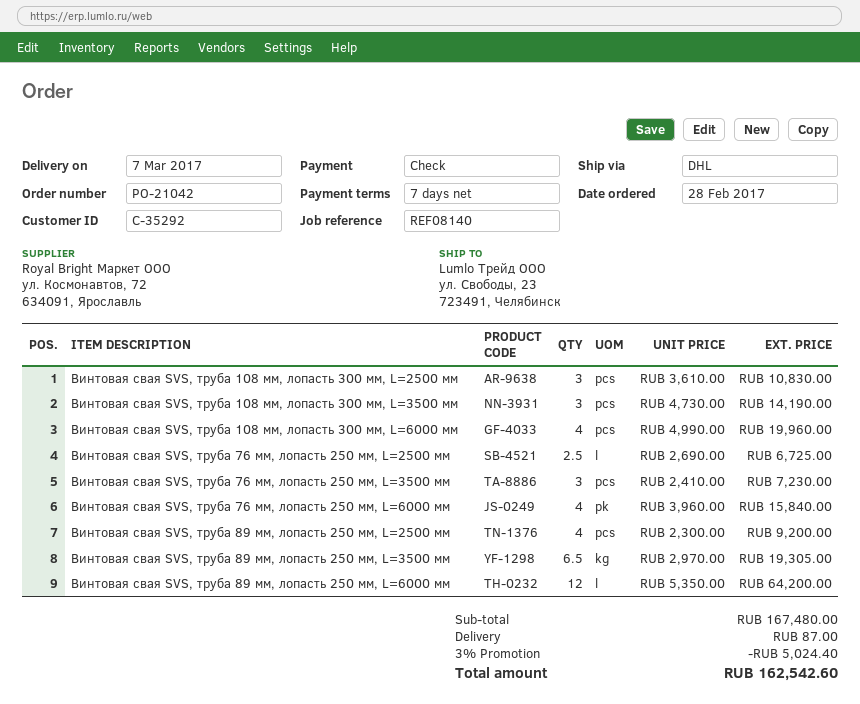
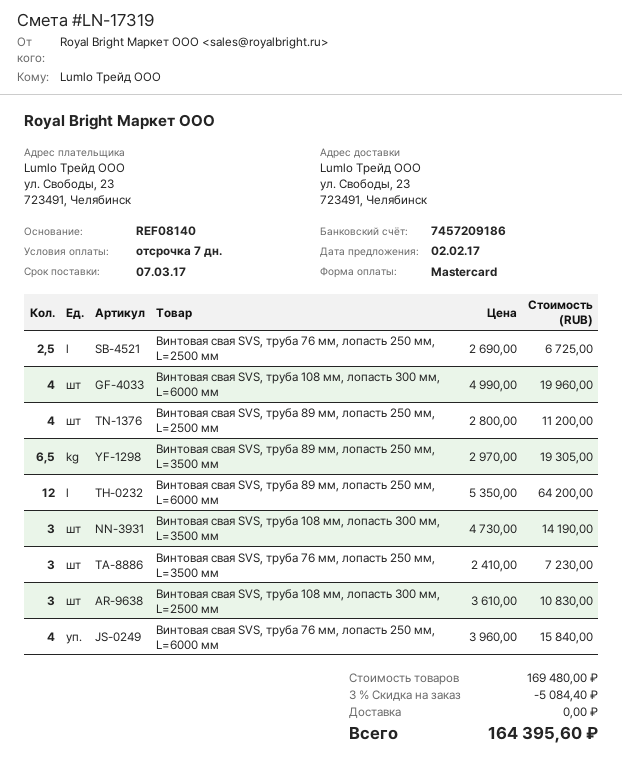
payment method: cheque -> Mastercard
Винтовая свая SVS, труба 89 мм, лопасть 250 мм, L=2500 мм: 4 x 2300.00 = 9200.00 -> 4 x 2800.00 = 11200.00
subtotal: 167480.00 -> 169480.00
discount: 3% = 5024.40 -> 3% = 5084.40
shipping: 87.00 -> 0.00
total: 162542.60 -> 164395.60

